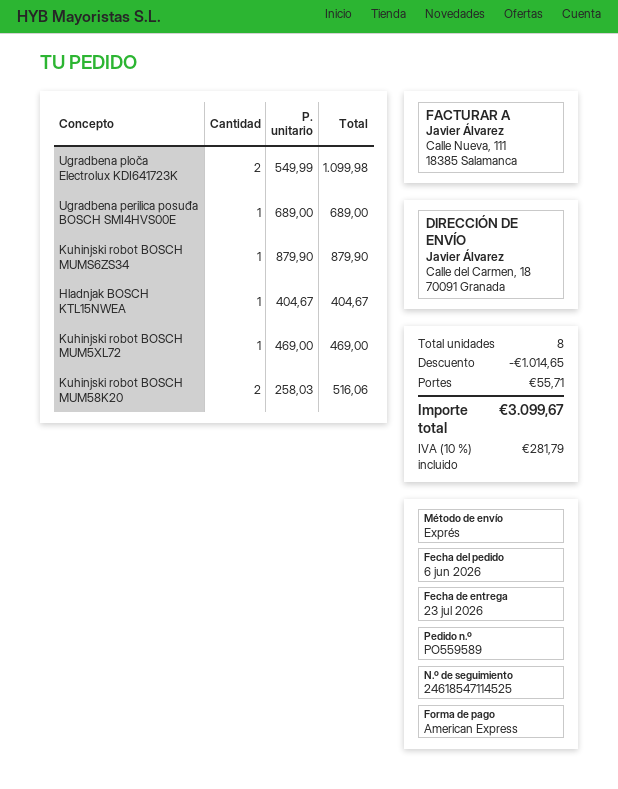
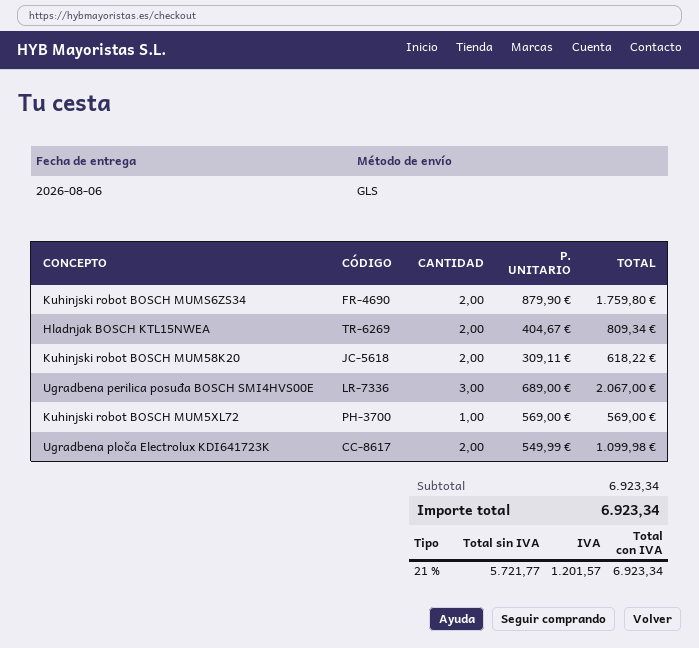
delivery date: 2026-07-23 -> 2026-08-06
shipping method: express -> GLS
Ugradbena perilica posuđa BOSCH SMI4HVS00E: 1 x 689.00 = 689.00 -> 3 x 689.00 = 2067.00
Kuhinjski robot BOSCH MUMS6ZS34: 1 x 879.90 = 879.90 -> 2 x 879.90 = 1759.80
Hladnjak BOSCH KTL15NWEA: 1 x 404.67 = 404.67 -> 2 x 404.67 = 809.34
Kuhinjski robot BOSCH MUM5XL72: 1 x 469.00 = 469.00 -> 1 x 569.00 = 569.00
Kuhinjski robot BOSCH MUM58K20: 2 x 258.03 = 516.06 -> 2 x 309.11 = 618.22
discount: 1014.65 -> none
shipping: 55.71 -> none
tax: 10% = 281.79 -> 21% = 1201.57
total: 3099.67 -> 6923.34

